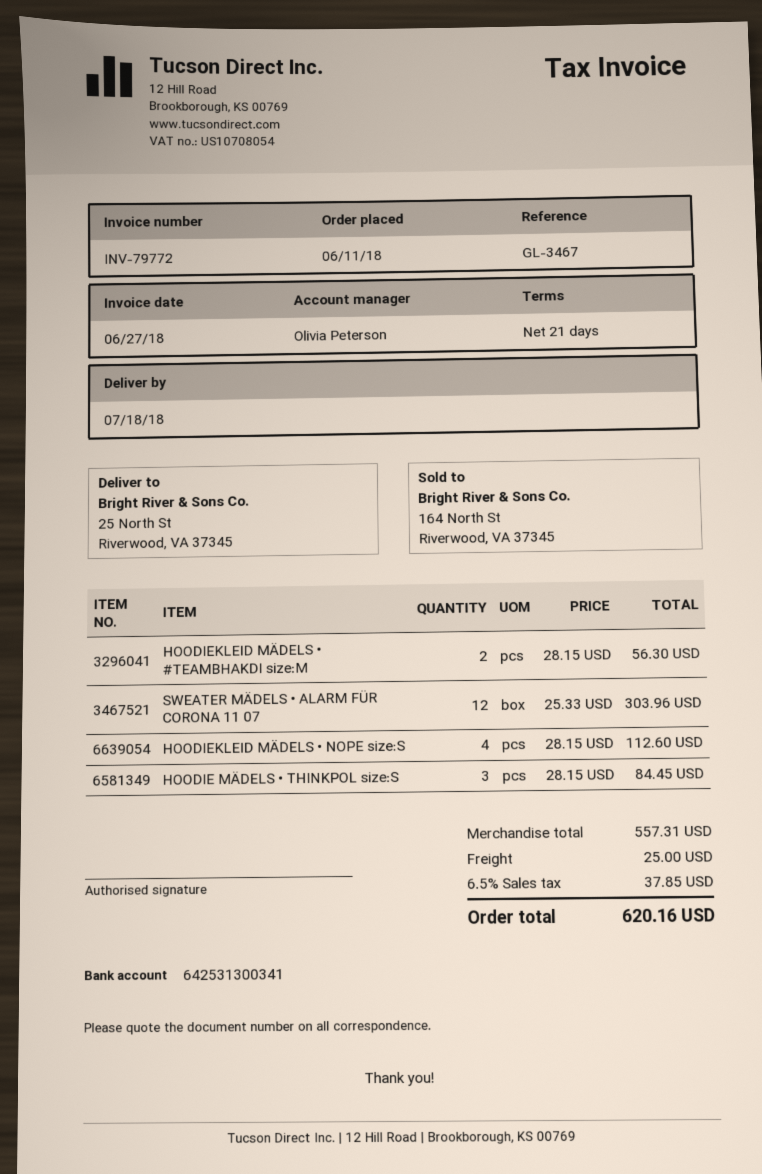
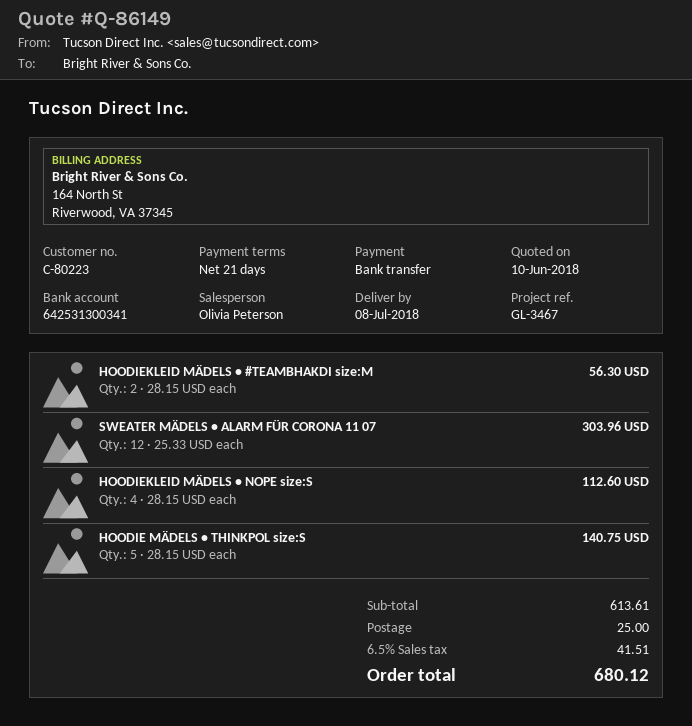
delivery date: 2018-07-18 -> 2018-07-08
HOODIE MÄDELS • THINKPOL size:S: 3 x 28.15 = 84.45 -> 5 x 28.15 = 140.75
subtotal: 557.31 -> 613.61
tax: 6.5% = 37.85 -> 6.5% = 41.51
total: 620.16 -> 680.12

